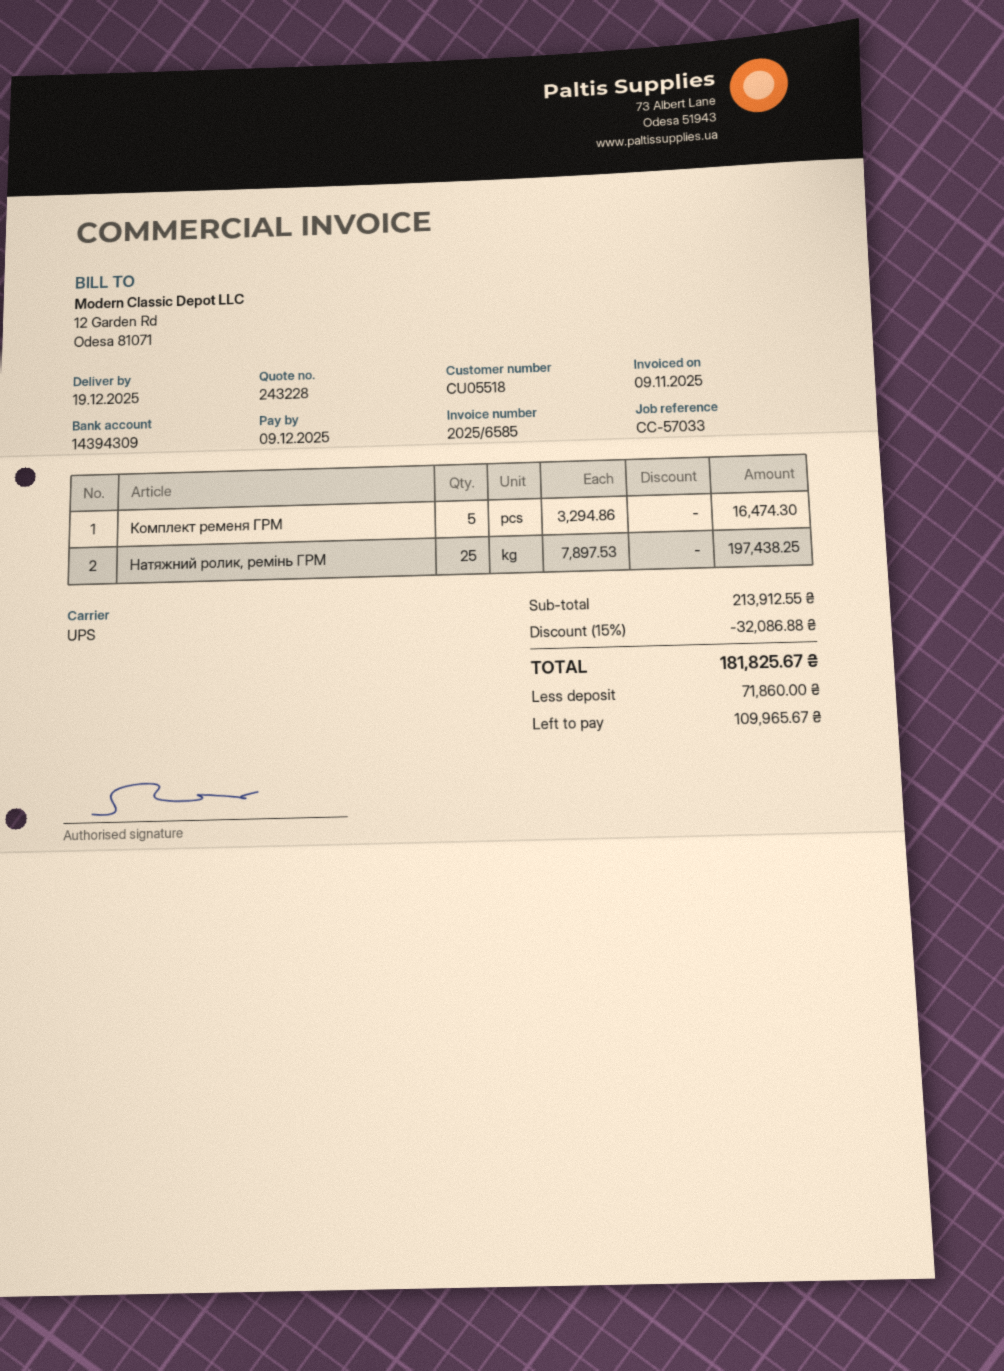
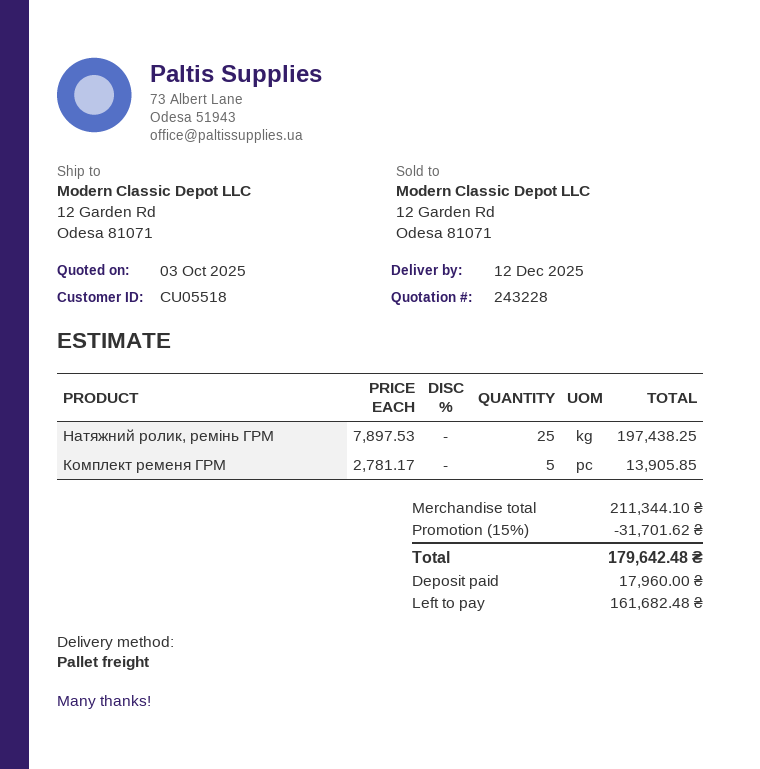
delivery date: 2025-12-19 -> 2025-12-12
shipping method: UPS -> pallet freight
Комплект ременя ГРМ: 5 x 3294.86 = 16474.30 -> 5 x 2781.17 = 13905.85
subtotal: 213912.55 -> 211344.10
discount: 15% = 32086.88 -> 15% = 31701.62
total: 181825.67 -> 179642.48
deposit: 71860.00 -> 17960.00
balance: 109965.67 -> 161682.48

